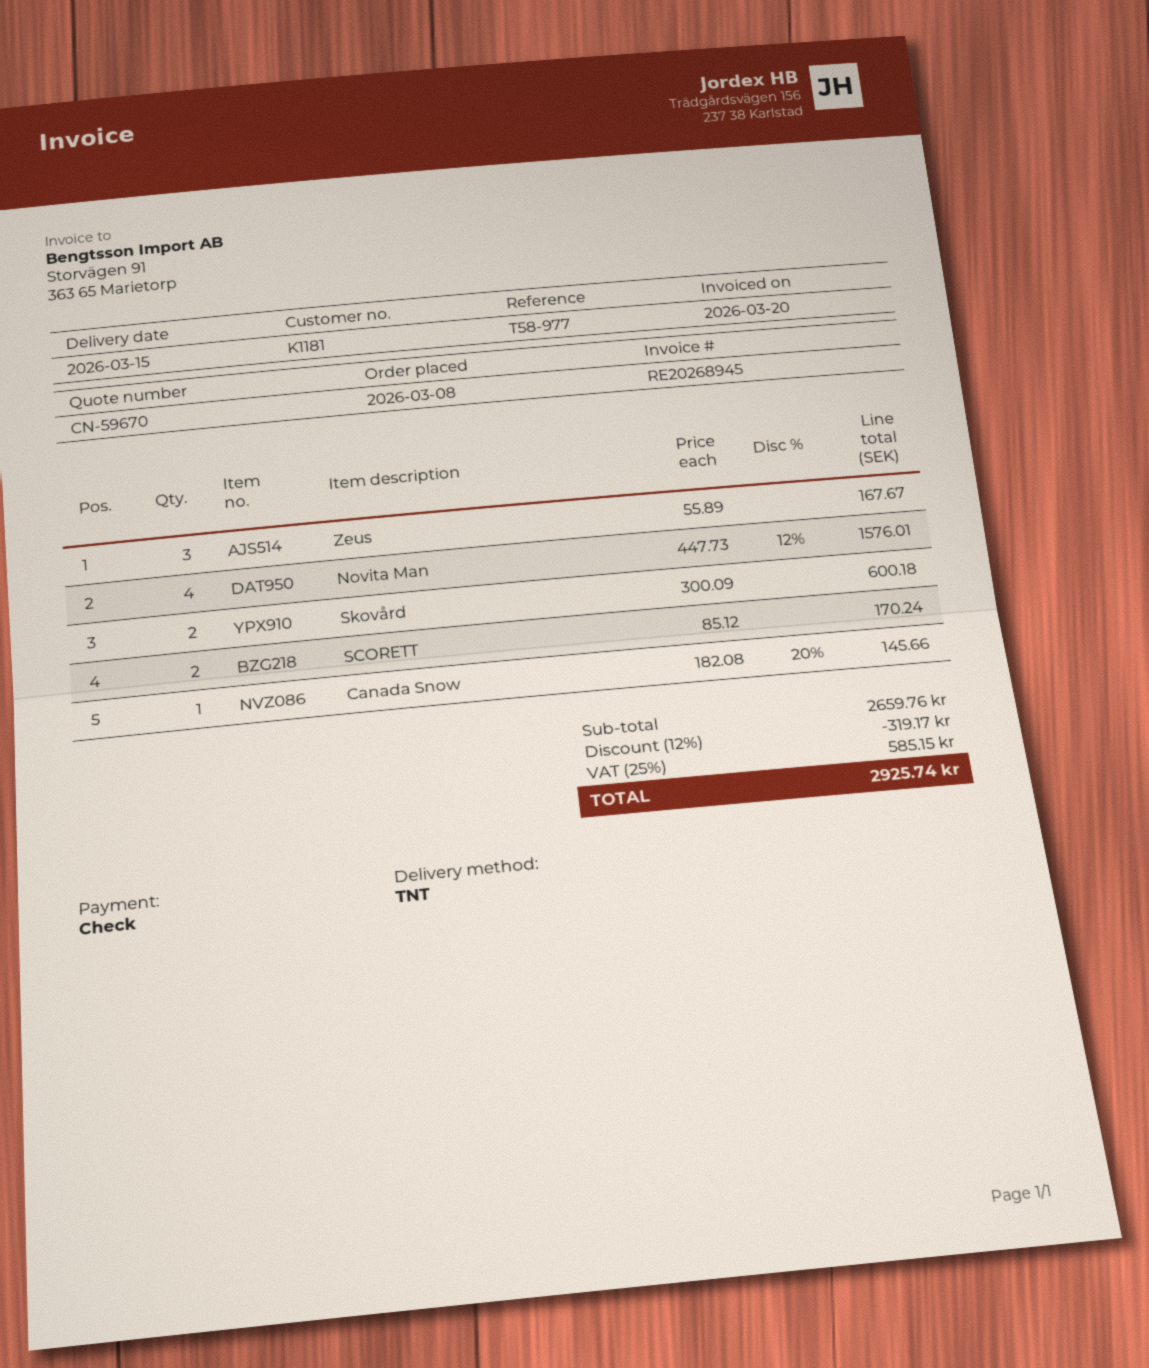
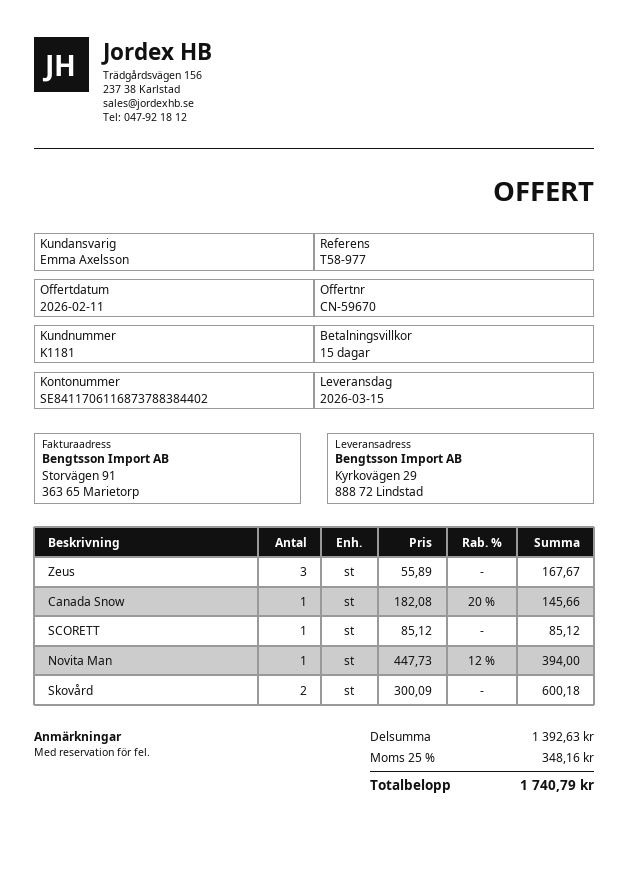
Novita Man: 4 x 447.73 - 12% = 1576.01 -> 1 x 447.73 - 12% = 394.00
SCORETT: 2 x 85.12 = 170.24 -> 1 x 85.12 = 85.12
subtotal: 2659.76 -> 1392.63
discount: 12% = 319.17 -> none
tax: 25% = 585.15 -> 25% = 348.16
total: 2925.74 -> 1740.79

